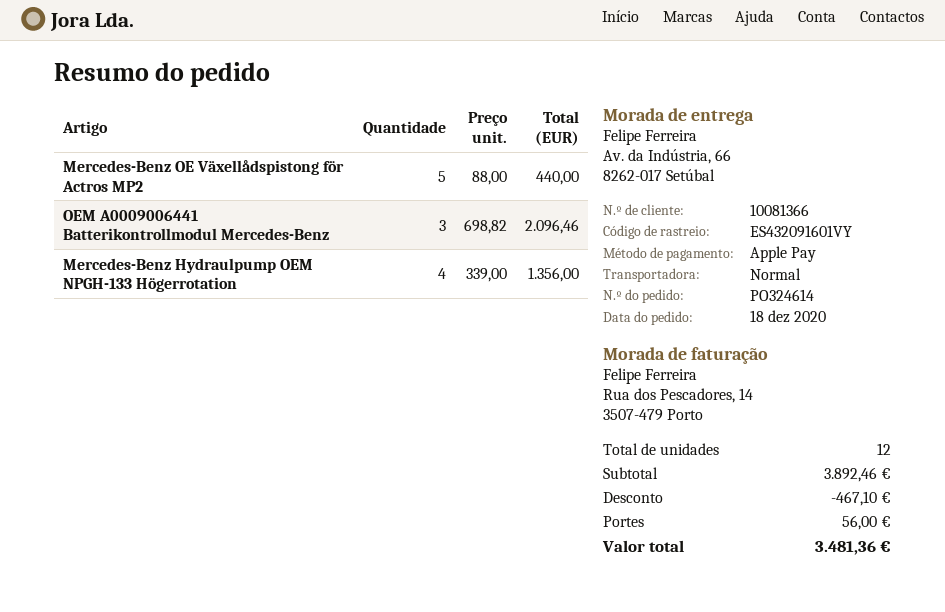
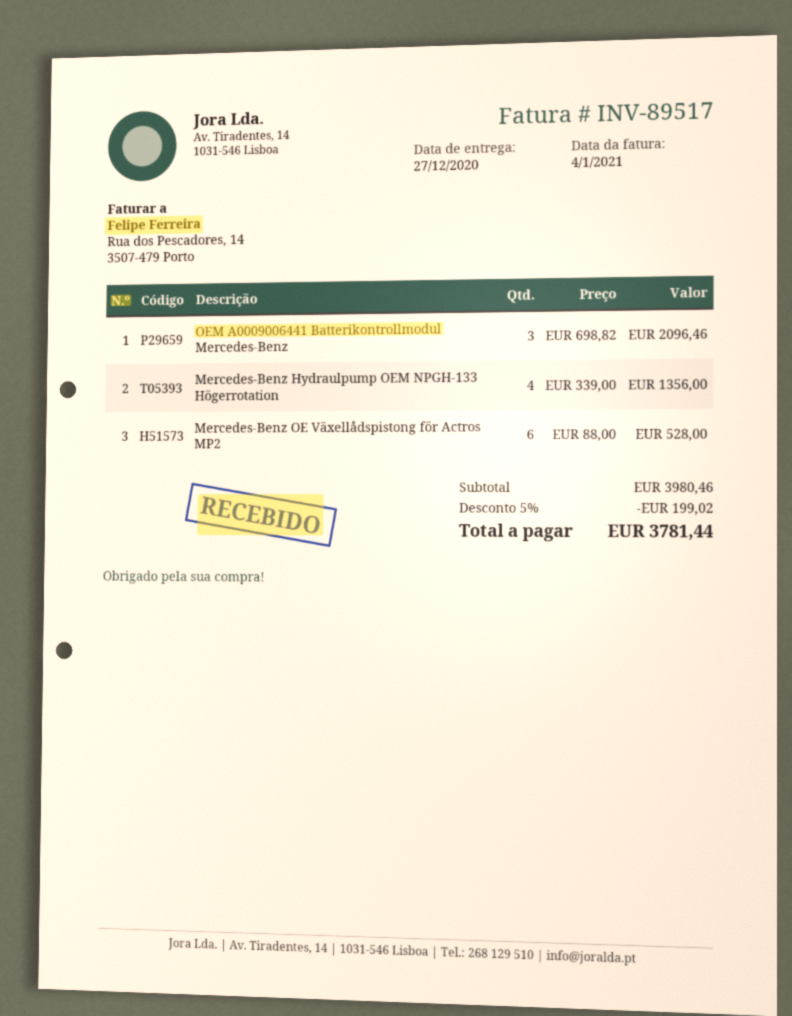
Mercedes-Benz OE Växellådspistong för Actros MP2: 5 x 88.00 = 440.00 -> 6 x 88.00 = 528.00
subtotal: 3892.46 -> 3980.46
discount: 467.10 -> 199.02
shipping: 56.00 -> none
total: 3481.36 -> 3781.44

